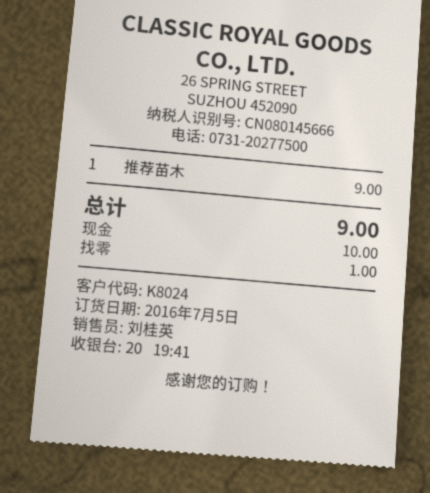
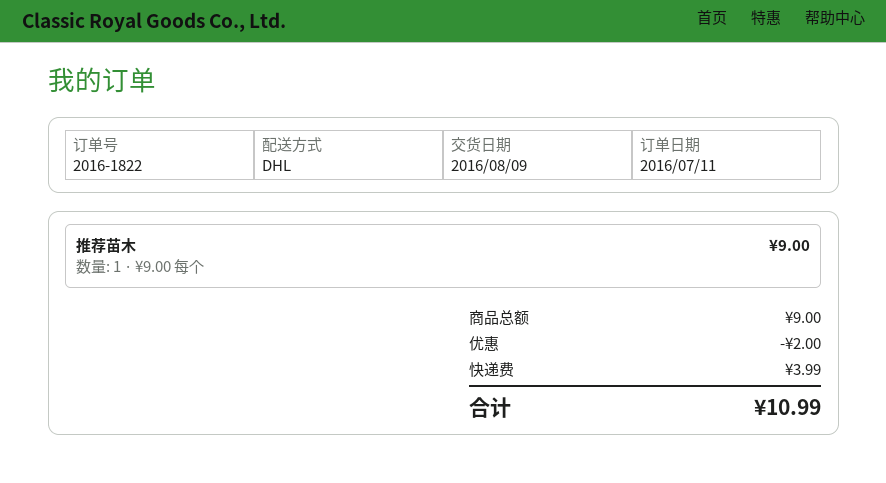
order date: 2016-07-05 -> 2016-07-11
discount: none -> 2.00
shipping: none -> 3.99
total: 9.00 -> 10.99

